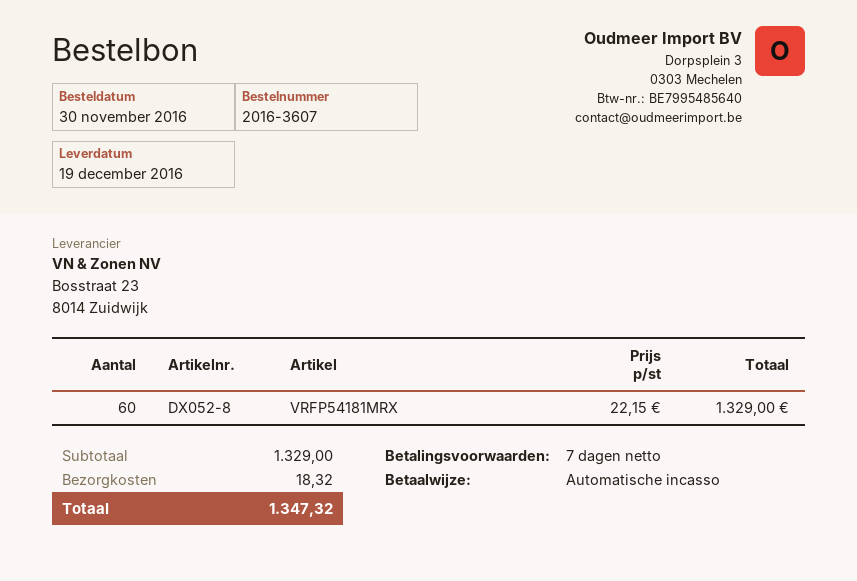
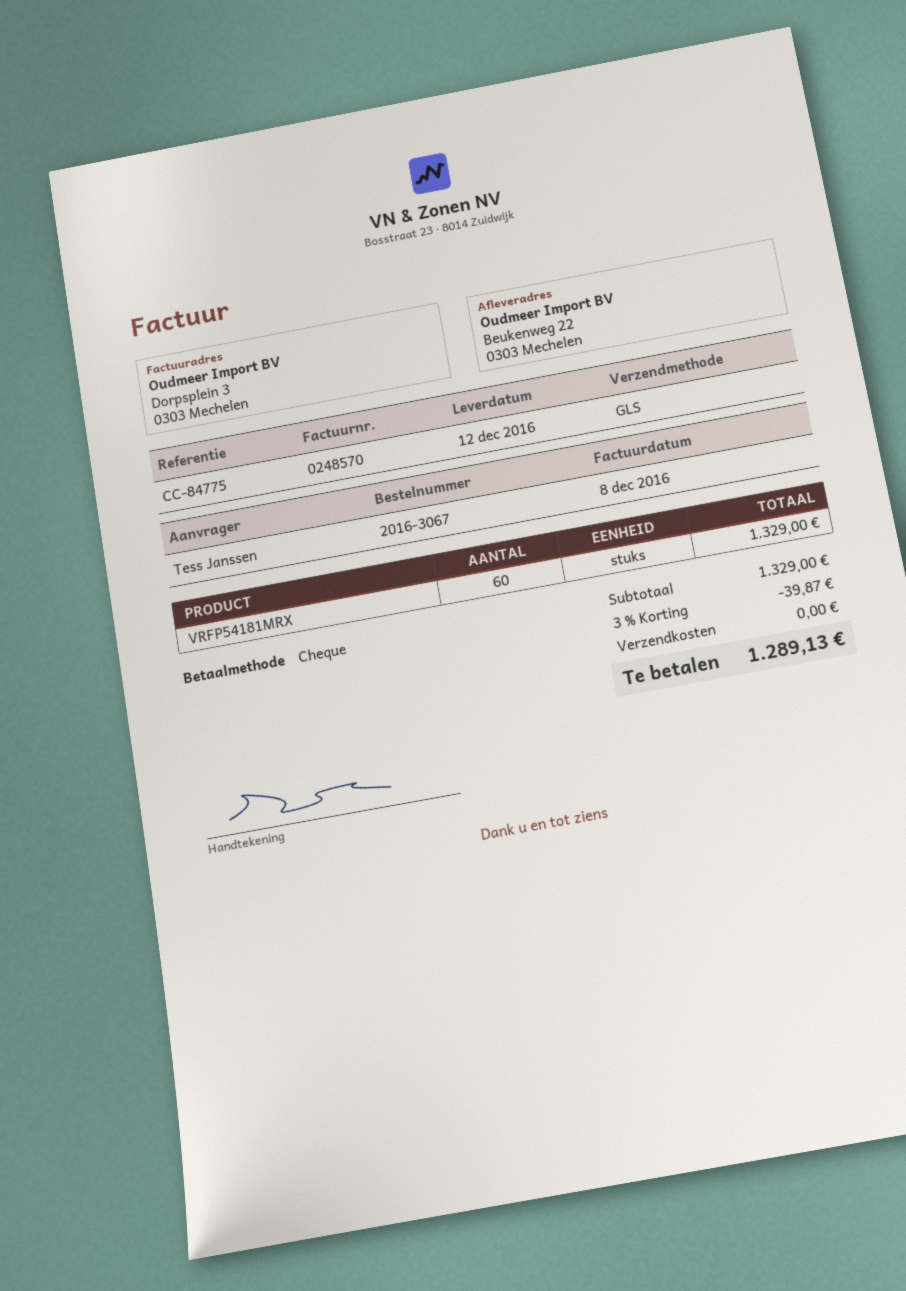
order number: 2016-3607 -> 2016-3067
delivery date: 2016-12-19 -> 2016-12-12
payment method: direct debit -> cheque
discount: none -> 3% = 39.87
shipping: 18.32 -> 0.00
total: 1347.32 -> 1289.13

